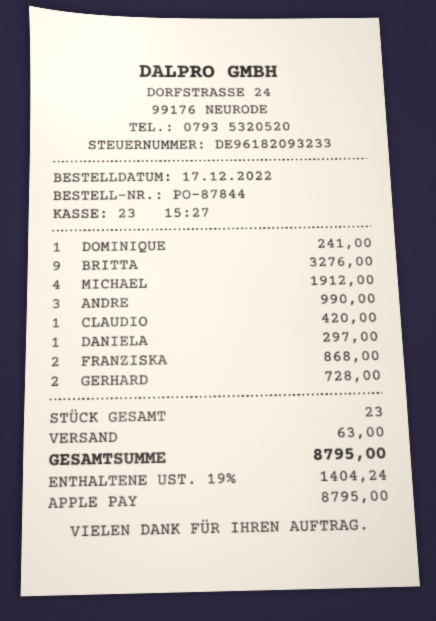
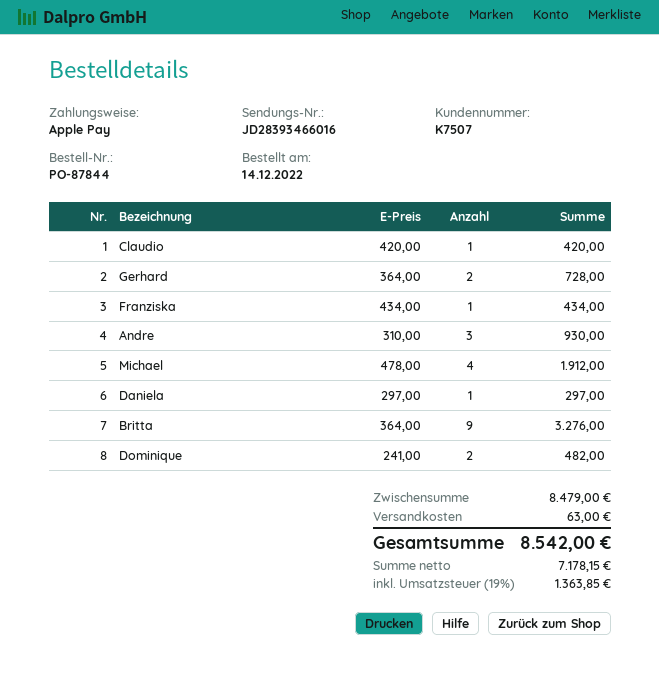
order date: 2022-12-17 -> 2022-12-14
DOMINIQUE: 1 for 241.00 -> 2 for 482.00
ANDRE: 3 for 990.00 -> 3 for 930.00
FRANZISKA: 2 for 868.00 -> 1 for 434.00
tax: 19% = 1404.24 -> 19% = 1363.85
total: 8795.00 -> 8542.00

